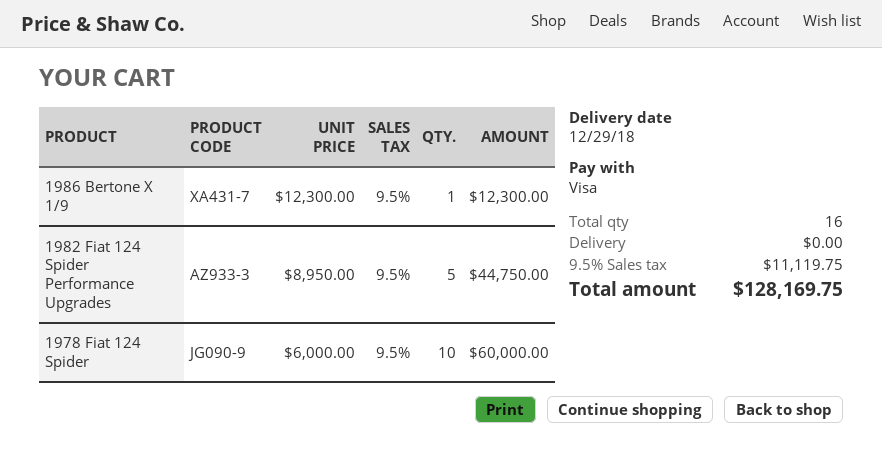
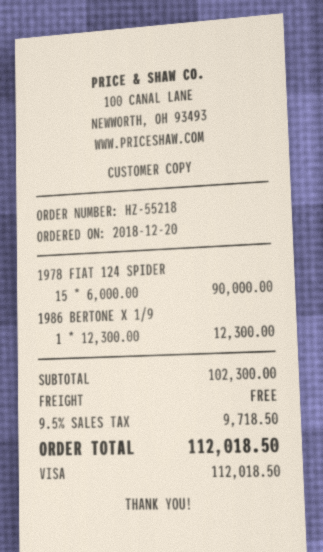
1982 Fiat 124 Spider Performance Upgrades: 5 x 8950.00 = 44750.00 -> none
1978 Fiat 124 Spider: 10 x 6000.00 = 60000.00 -> 15 x 6000.00 = 90000.00
tax: 9.5% = 11119.75 -> 9.5% = 9718.50
total: 128169.75 -> 112018.50

